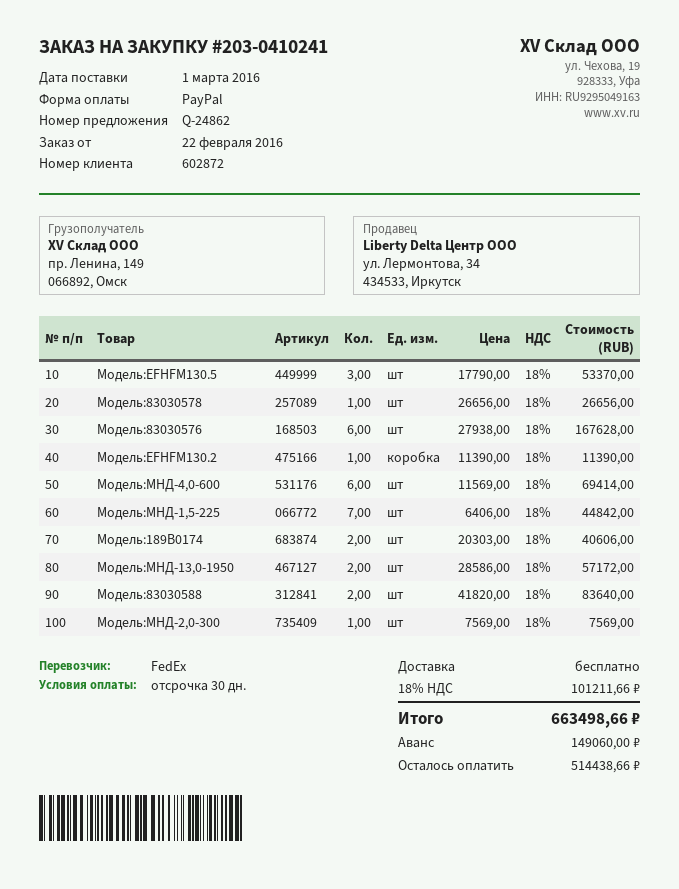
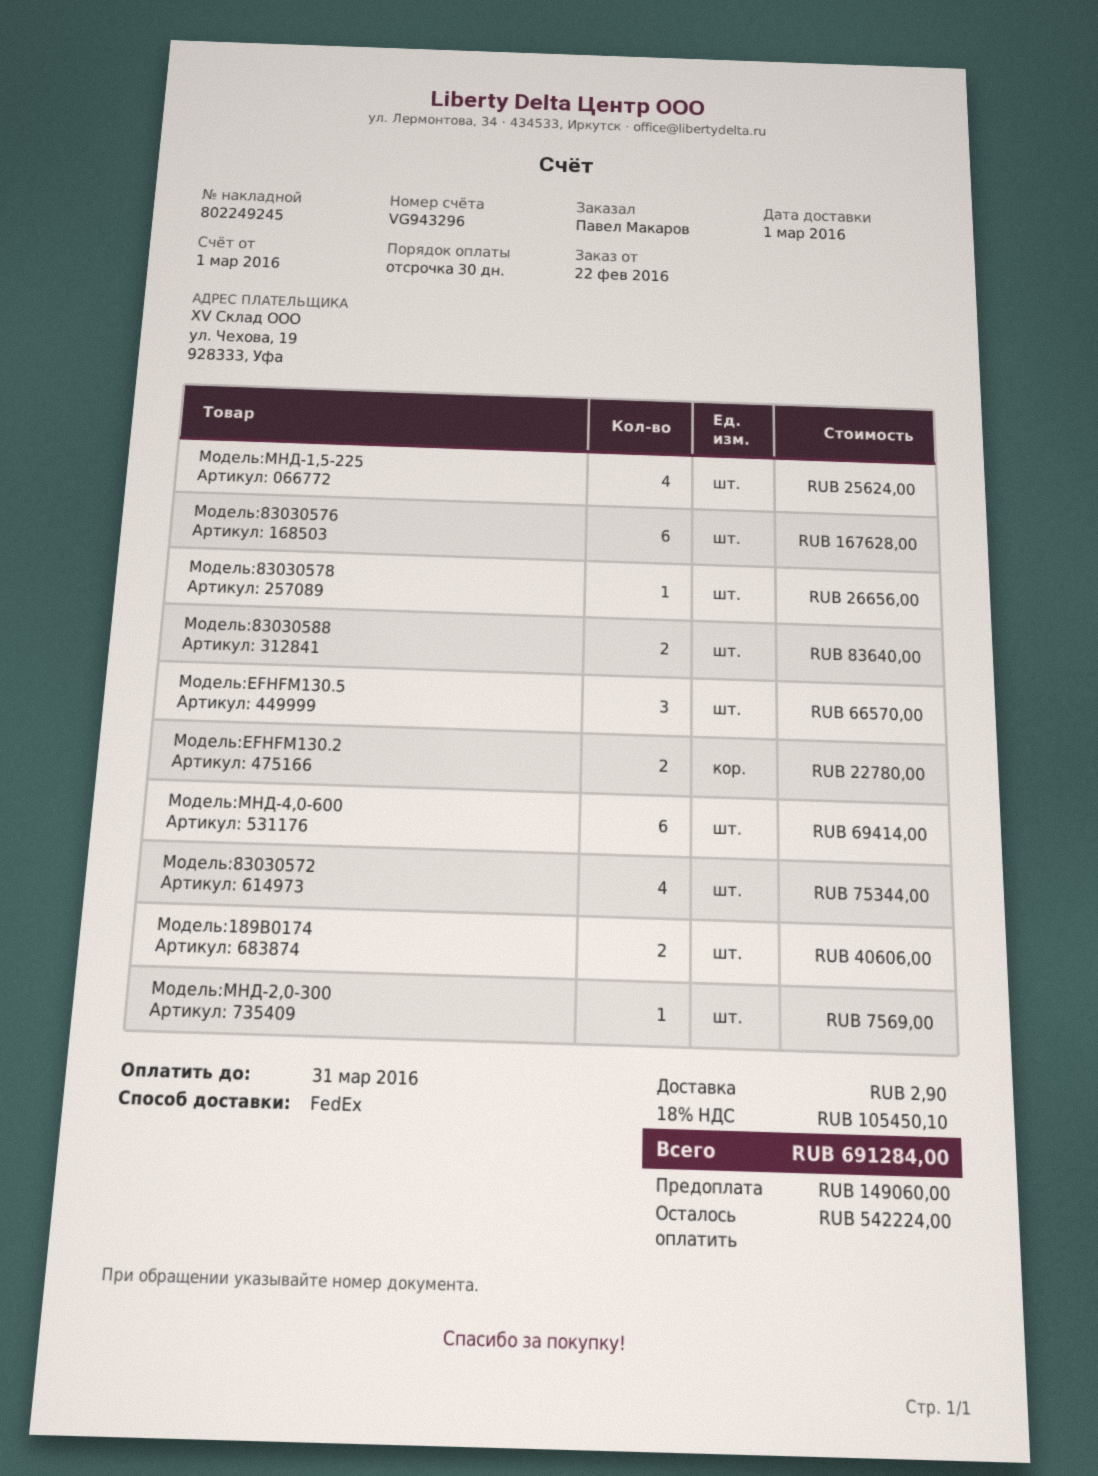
Модель:EFHFM130.5: 3 for 53370.00 -> 3 for 66570.00
Модель:EFHFM130.2: 1 for 11390.00 -> 2 for 22780.00
Модель:МНД-1,5-225: 7 for 44842.00 -> 4 for 25624.00
Модель:МНД-13,0-1950: 2 for 57172.00 -> none
Модель:83030572: none -> 4 for 75344.00
shipping: 0.00 -> 2.90
tax: 18% = 101211.66 -> 18% = 105450.10
total: 663498.66 -> 691284.00
balance: 514438.66 -> 542224.00

